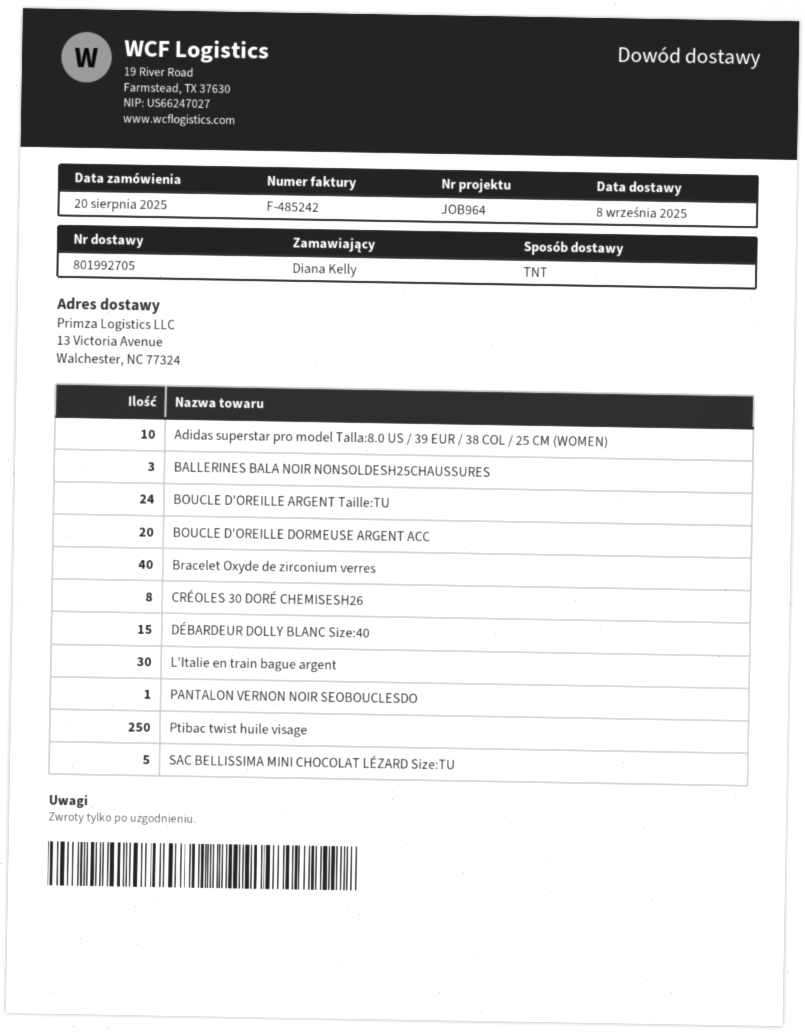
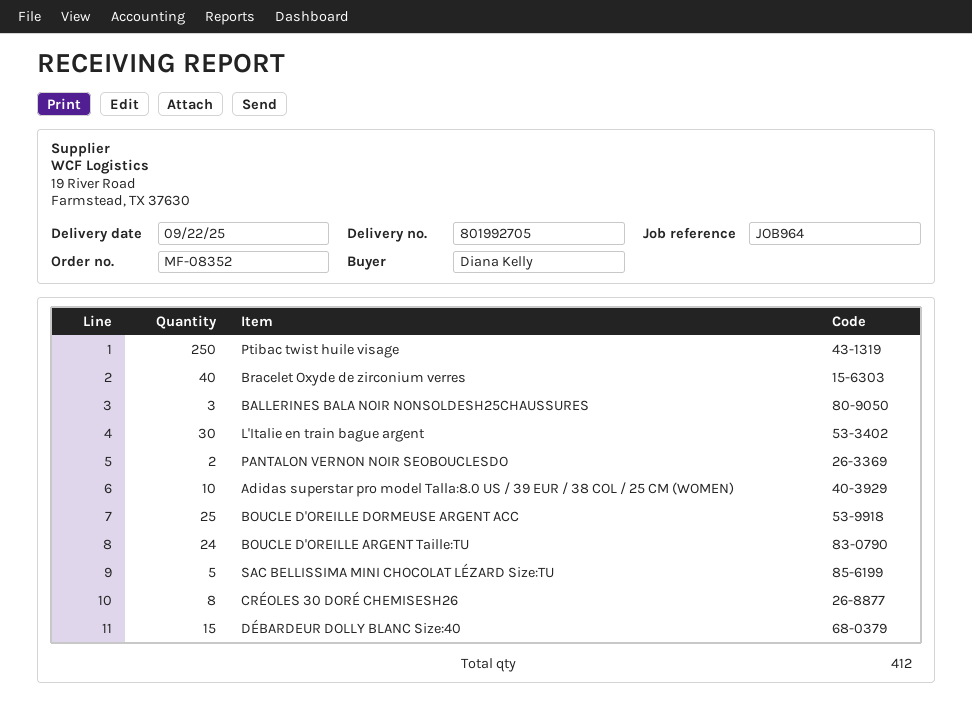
delivery date: 2025-09-08 -> 2025-09-22
BOUCLE D'OREILLE DORMEUSE ARGENT ACC: 20 -> 25
PANTALON VERNON NOIR SEOBOUCLESDO: 1 -> 2

